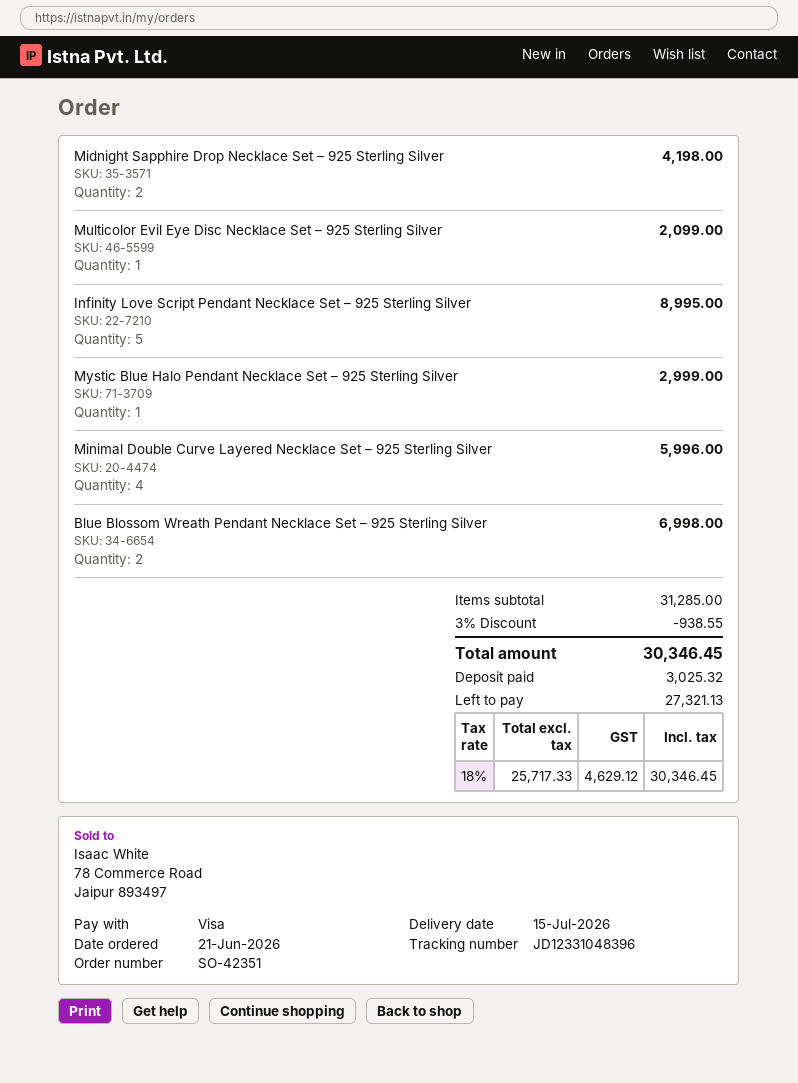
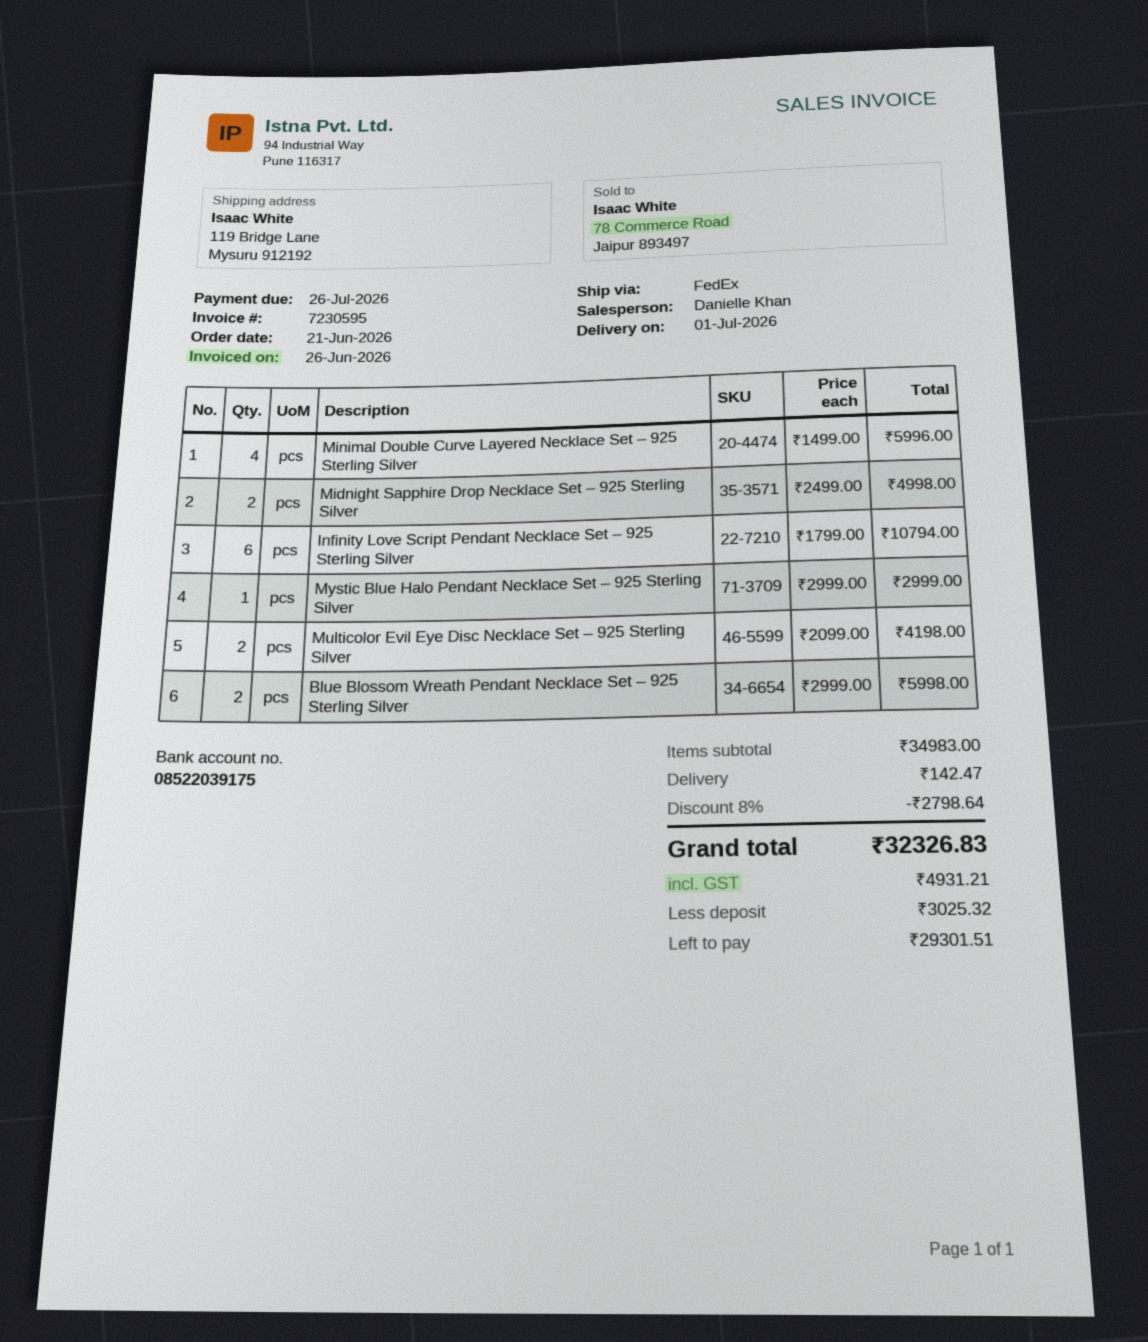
delivery date: 2026-07-15 -> 2026-07-01
Midnight Sapphire Drop Necklace Set – 925 Sterling Silver: 2 for 4198.00 -> 2 for 4998.00
Multicolor Evil Eye Disc Necklace Set – 925 Sterling Silver: 1 for 2099.00 -> 2 for 4198.00
Infinity Love Script Pendant Necklace Set – 925 Sterling Silver: 5 for 8995.00 -> 6 for 10794.00
Blue Blossom Wreath Pendant Necklace Set – 925 Sterling Silver: 2 for 6998.00 -> 2 for 5998.00
subtotal: 31285.00 -> 34983.00
discount: 3% = 938.55 -> 8% = 2798.64
shipping: none -> 142.47
tax: 4629.12 -> 4931.21
total: 30346.45 -> 32326.83
balance: 27321.13 -> 29301.51

